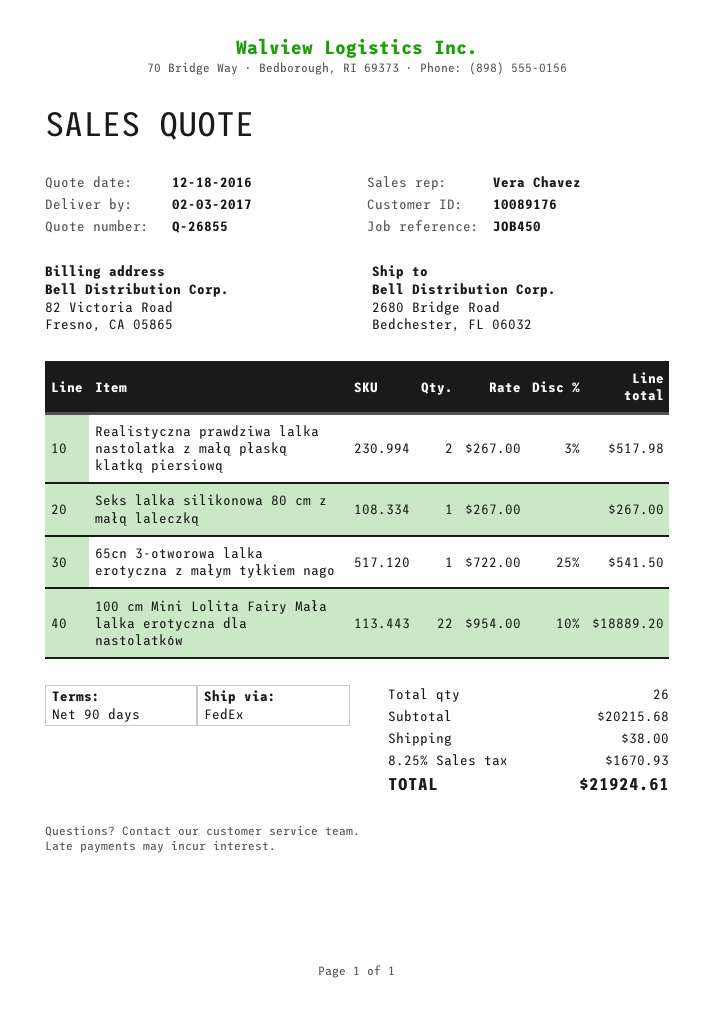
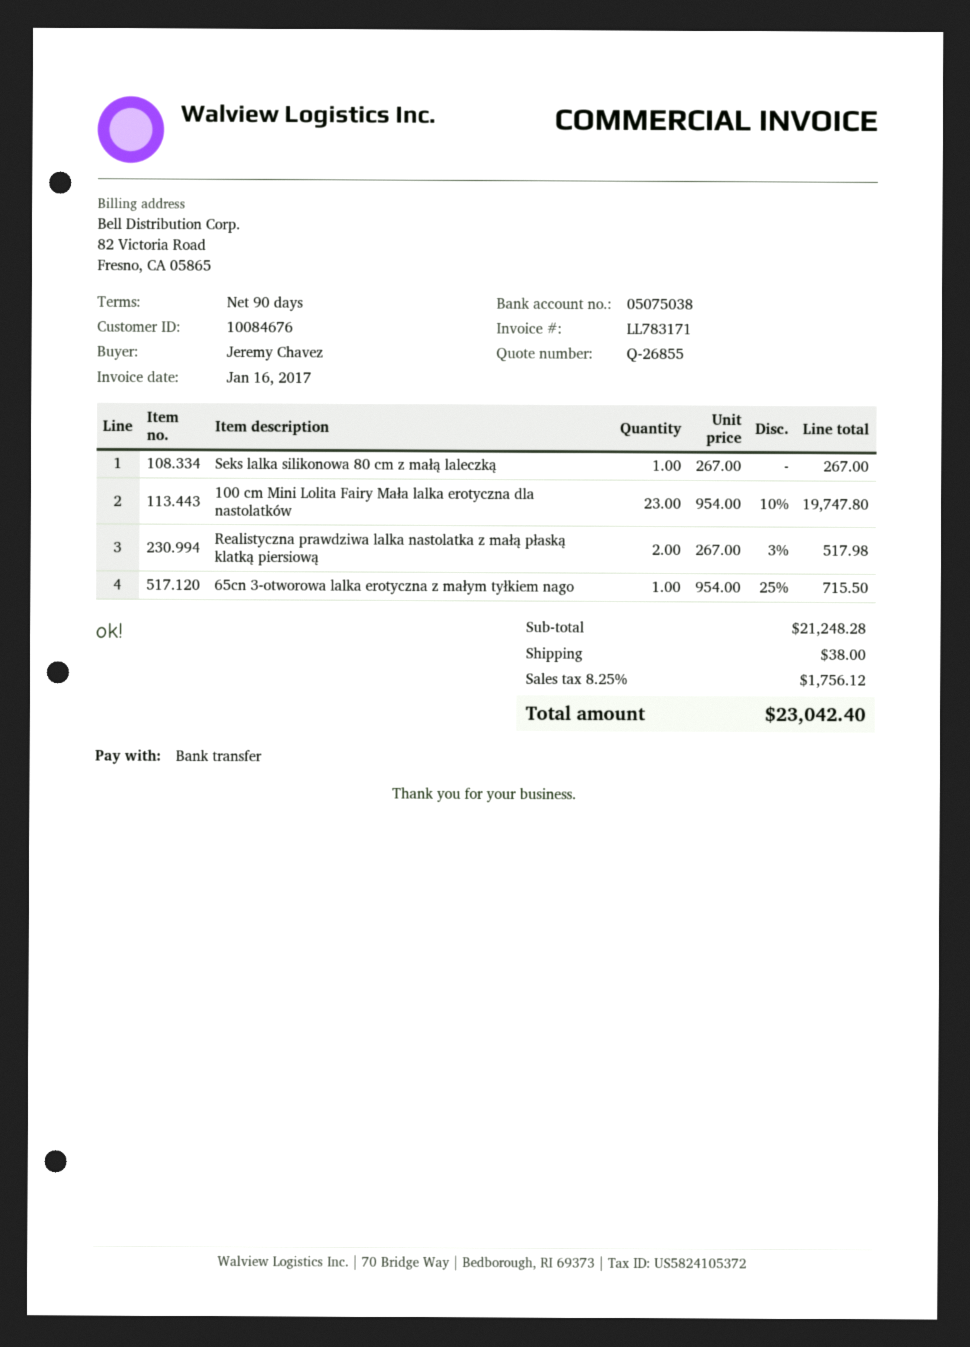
customer number: 10089176 -> 10084676
65cn 3-otworowa lalka erotyczna z małym tyłkiem nago: 1 x 722.00 - 25% = 541.50 -> 1 x 954.00 - 25% = 715.50
100 cm Mini Lolita Fairy Mała lalka erotyczna dla nastolatków: 22 x 954.00 - 10% = 18889.20 -> 23 x 954.00 - 10% = 19747.80
subtotal: 20215.68 -> 21248.28
tax: 8.25% = 1670.93 -> 8.25% = 1756.12
total: 21924.61 -> 23042.40

